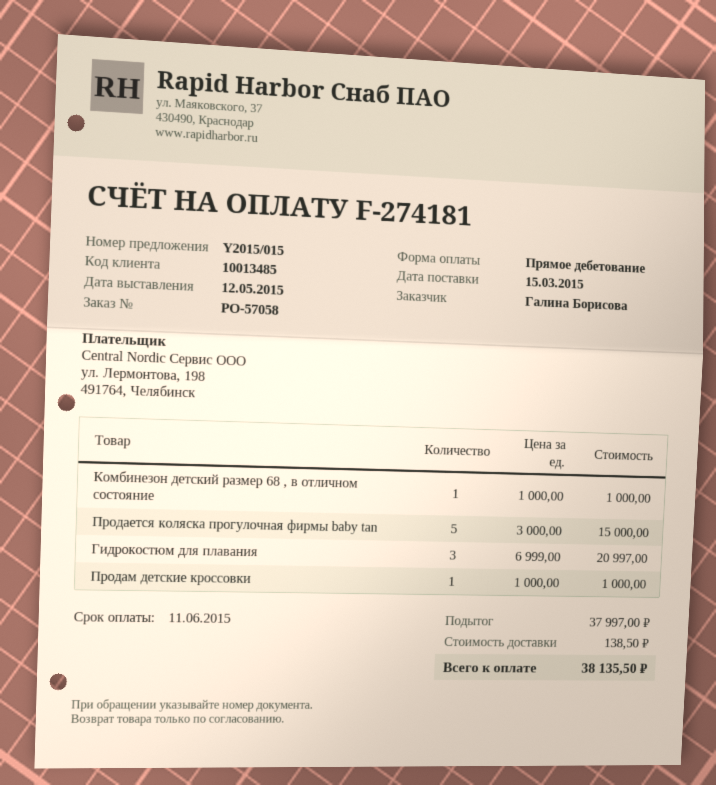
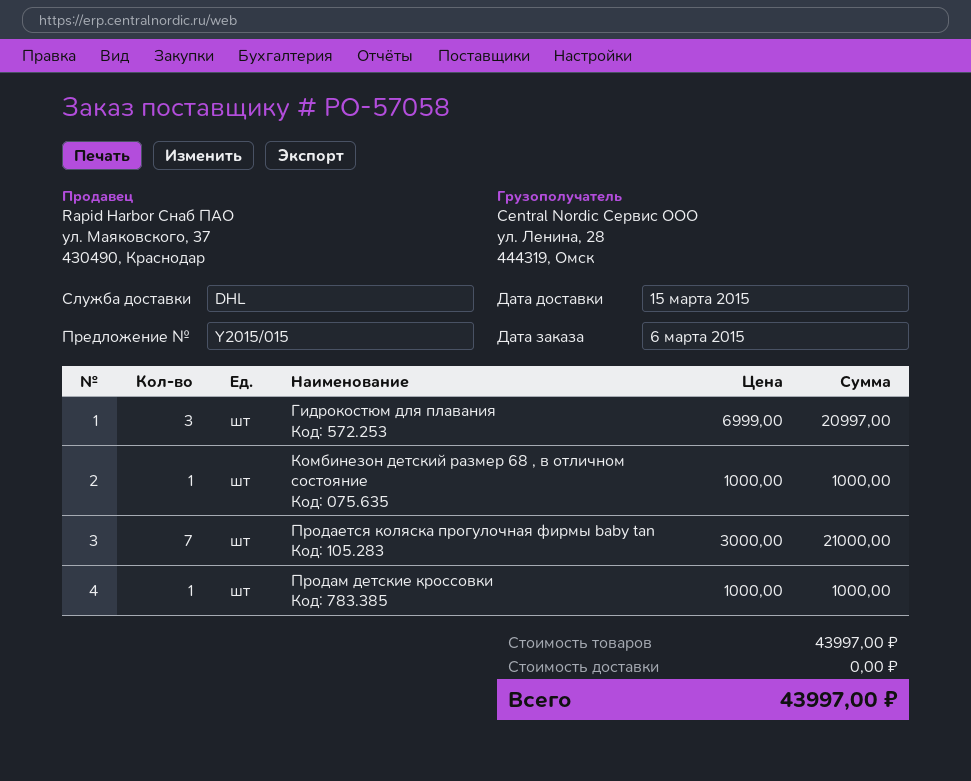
Продается коляска прогулочная фирмы baby tan: 5 x 3000.00 = 15000.00 -> 7 x 3000.00 = 21000.00
subtotal: 37997.00 -> 43997.00
shipping: 138.50 -> 0.00
total: 38135.50 -> 43997.00

